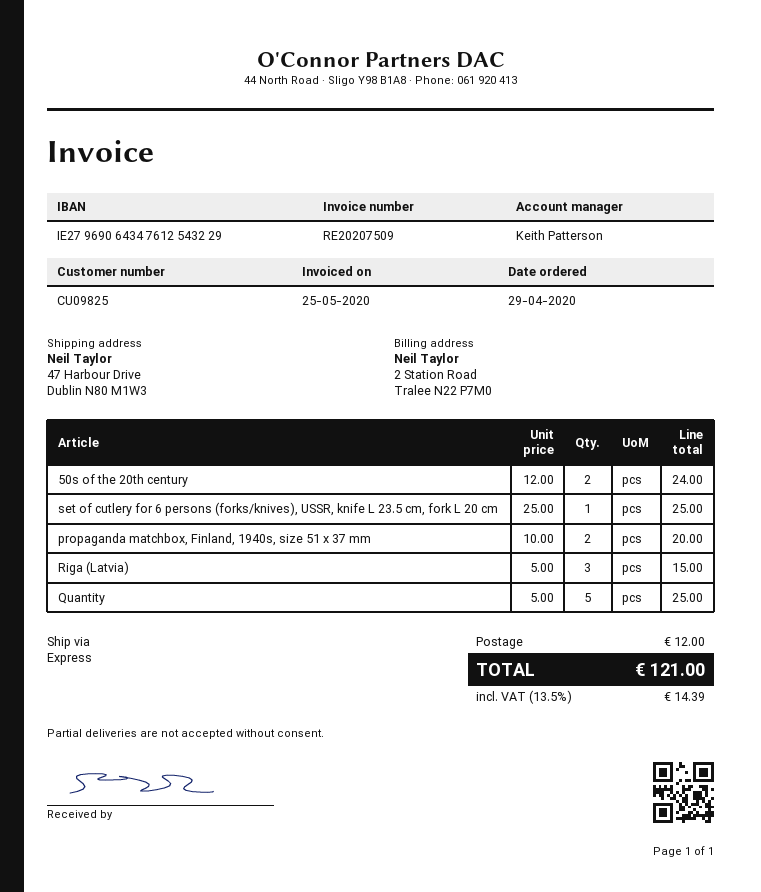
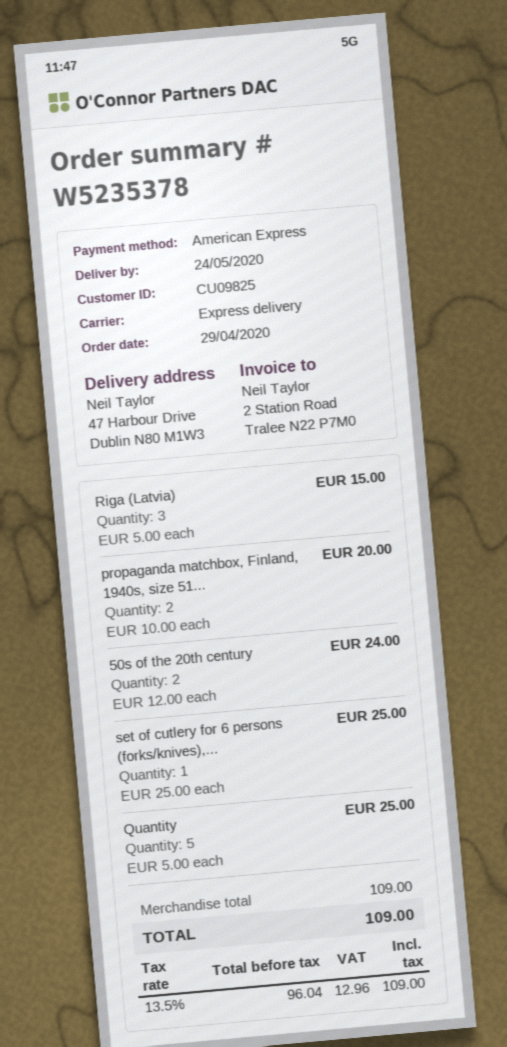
shipping: 12.00 -> none
tax: 13.5% = 14.39 -> 13.5% = 12.96
total: 121.00 -> 109.00

